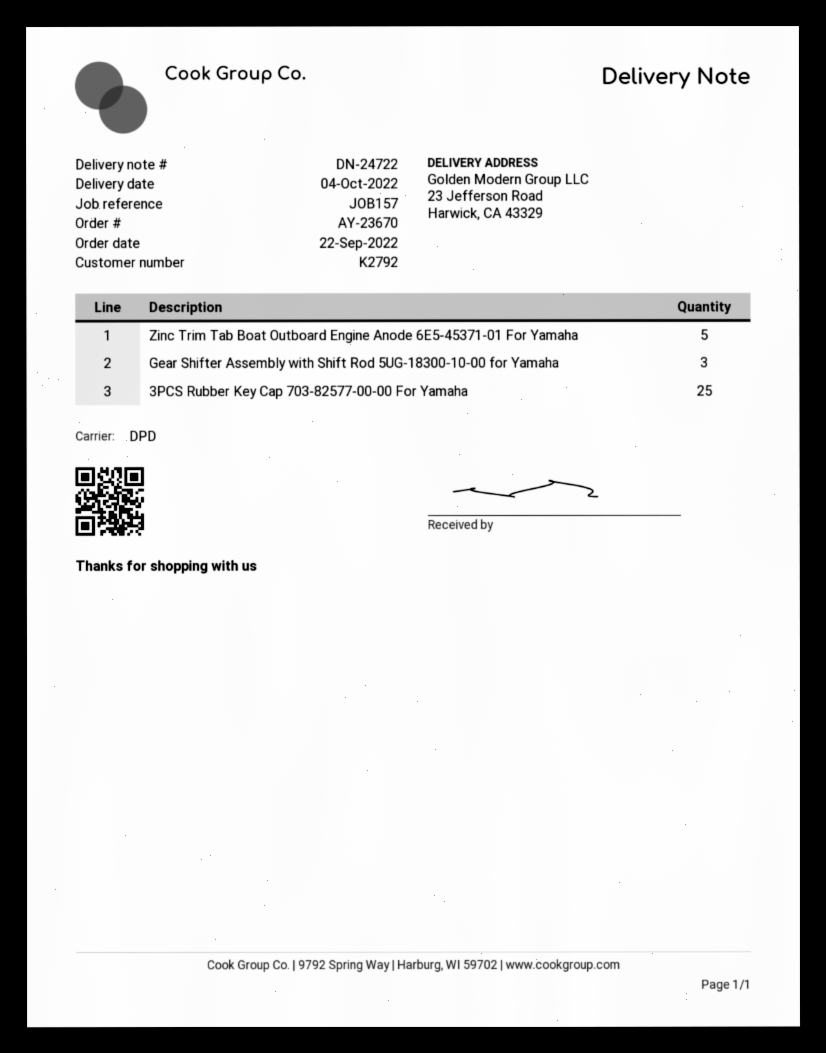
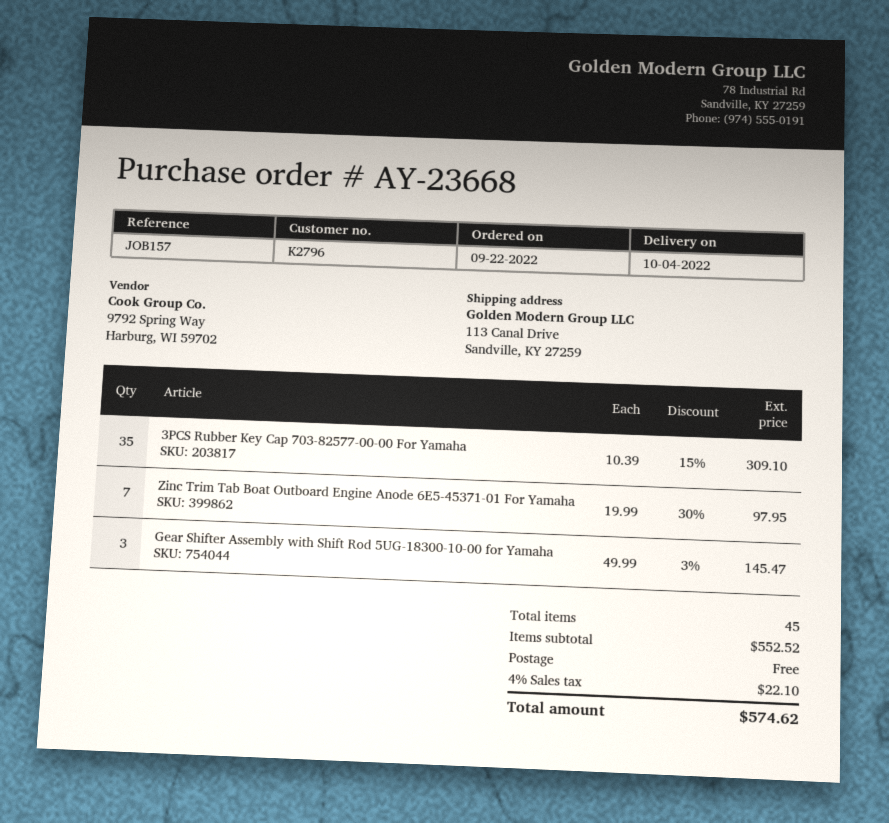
order number: AY-23670 -> AY-23668
customer number: K2792 -> K2796
ship to: 23 Jefferson Road, Harwick, CA 43329 -> 113 Canal Drive, Sandville, KY 27259
Zinc Trim Tab Boat Outboard Engine Anode 6E5-45371-01 For Yamaha: 5 -> 7
3PCS Rubber Key Cap 703-82577-00-00 For Yamaha: 25 -> 35

